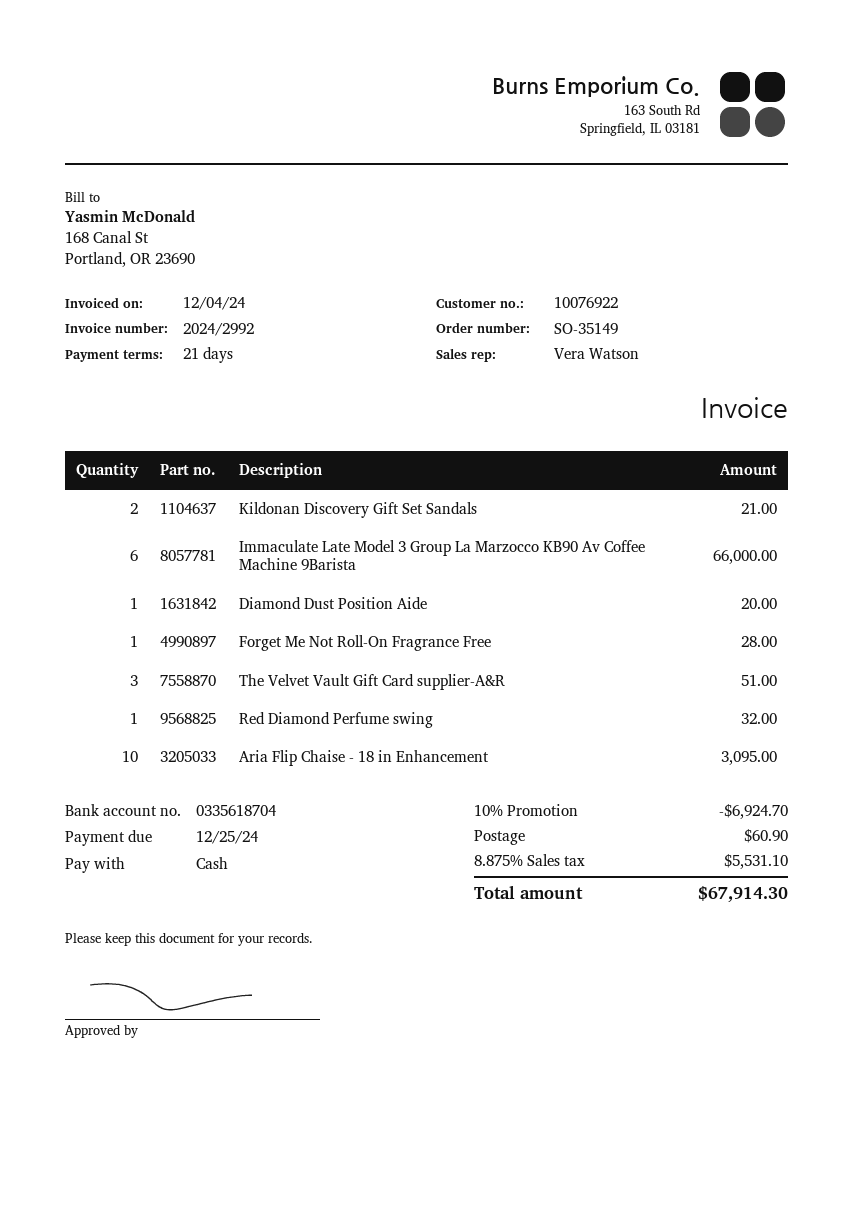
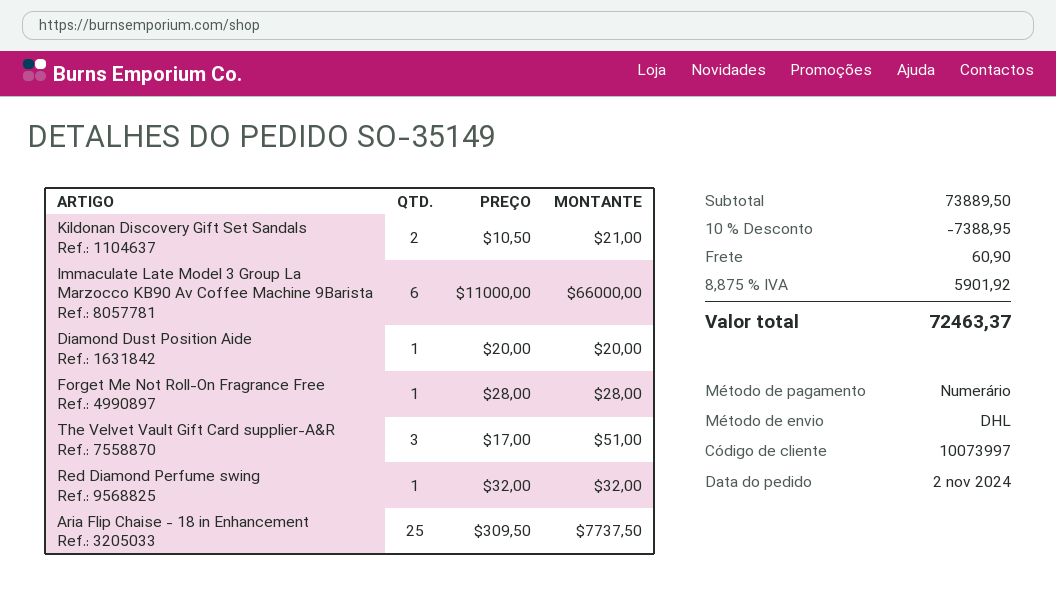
customer number: 10076922 -> 10073997
Aria Flip Chaise - 18 in Enhancement: 10 for 3095.00 -> 25 for 7737.50
discount: 10% = 6924.70 -> 10% = 7388.95
tax: 8.875% = 5531.10 -> 8.875% = 5901.92
total: 67914.30 -> 72463.37

